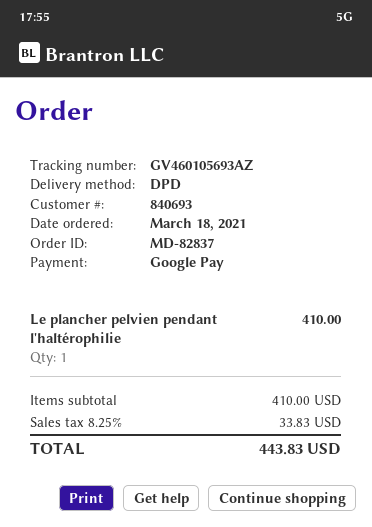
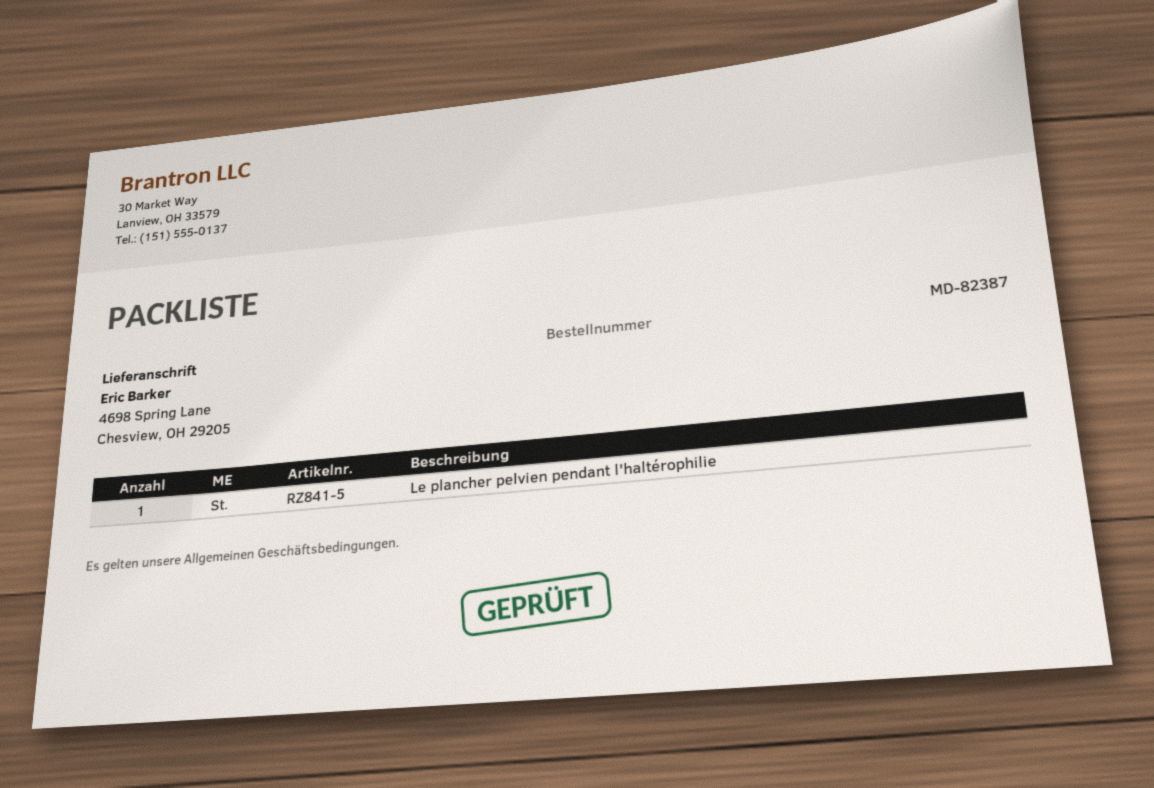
order number: MD-82837 -> MD-82387

